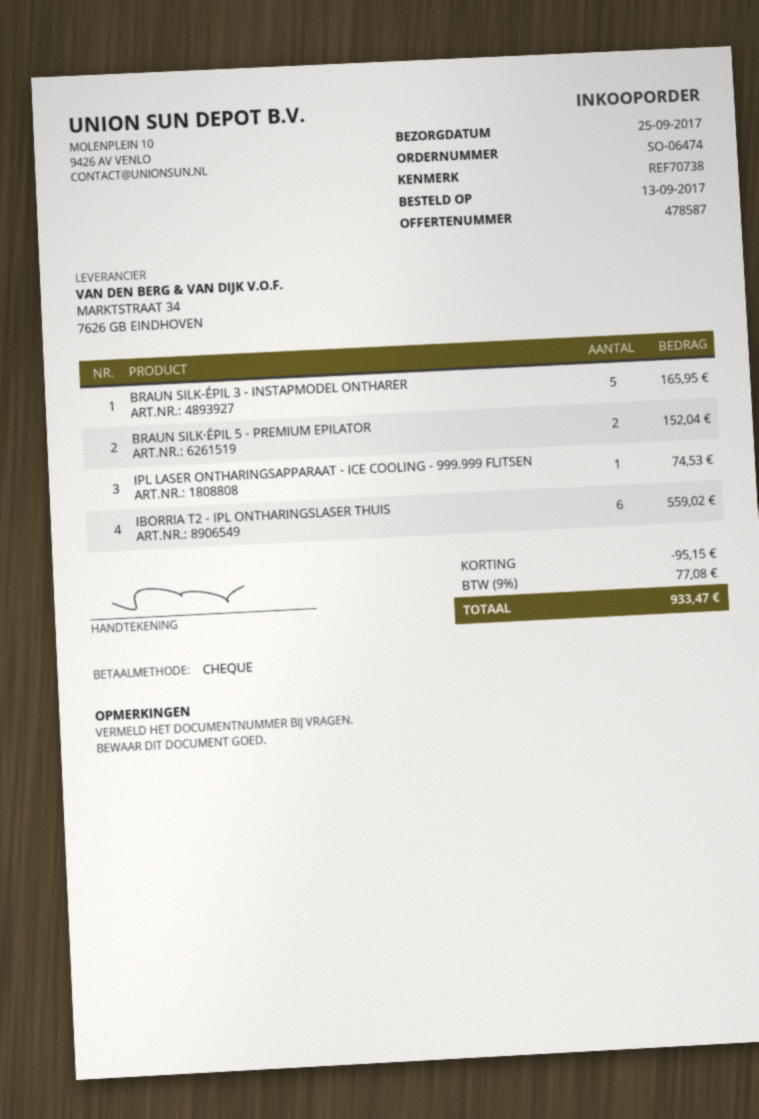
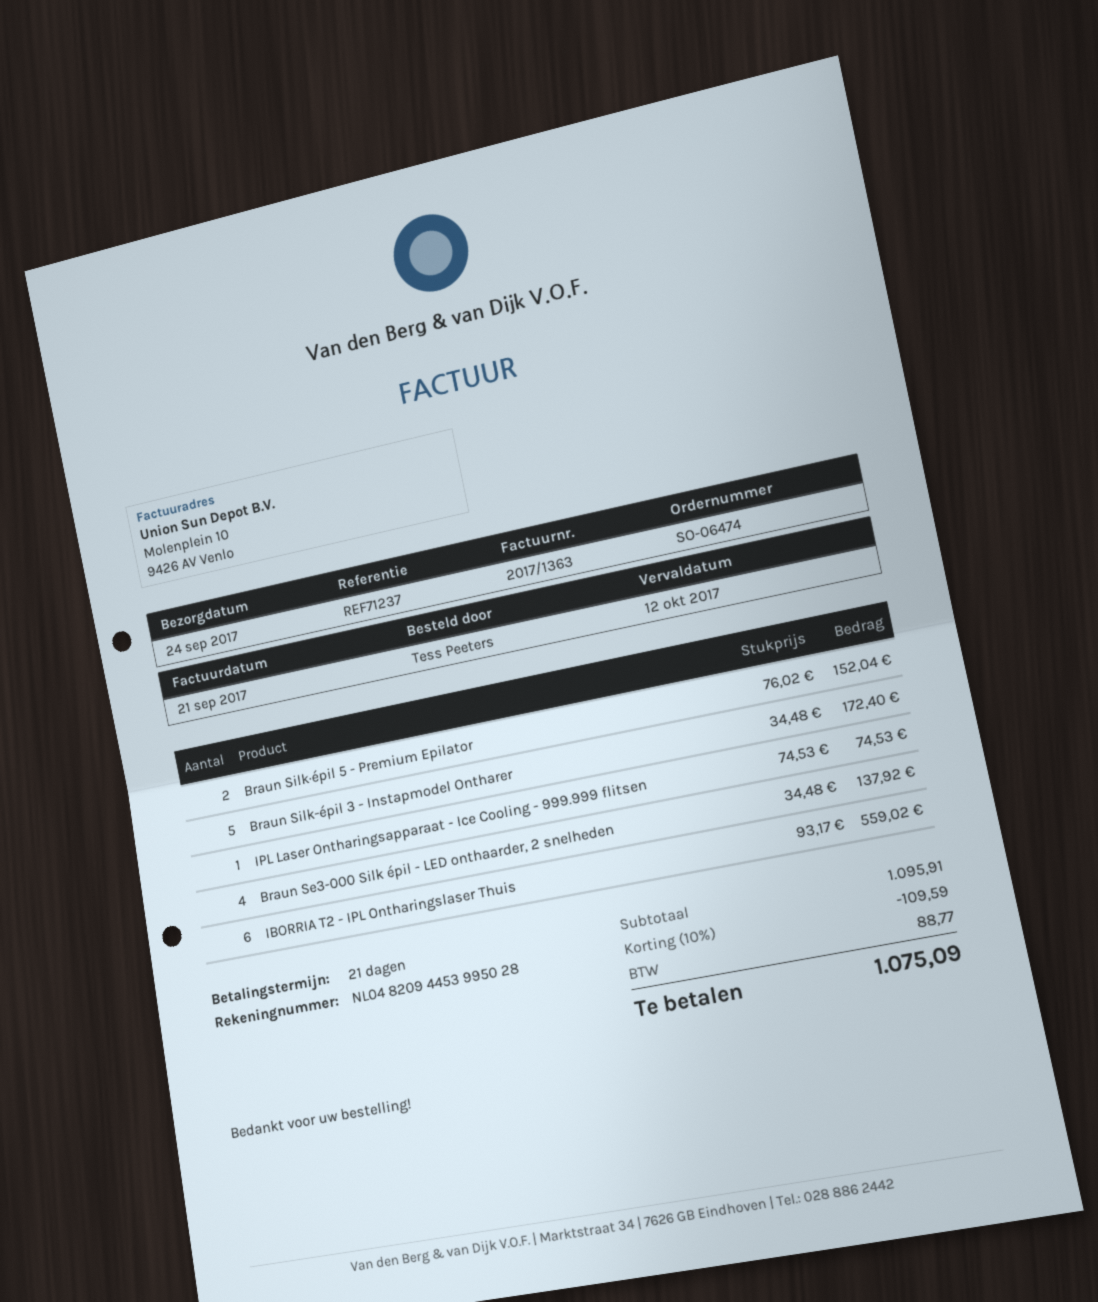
delivery date: 2017-09-25 -> 2017-09-24
reference: REF70738 -> REF71237
BRAUN SILK-ÉPIL 3 - INSTAPMODEL ONTHARER: 5 for 165.95 -> 5 for 172.40
Braun Se3-000 Silk épil - LED onthaarder, 2 snelheden: none -> 4 for 137.92
discount: 95.15 -> 109.59
tax: 77.08 -> 88.77
total: 933.47 -> 1075.09

